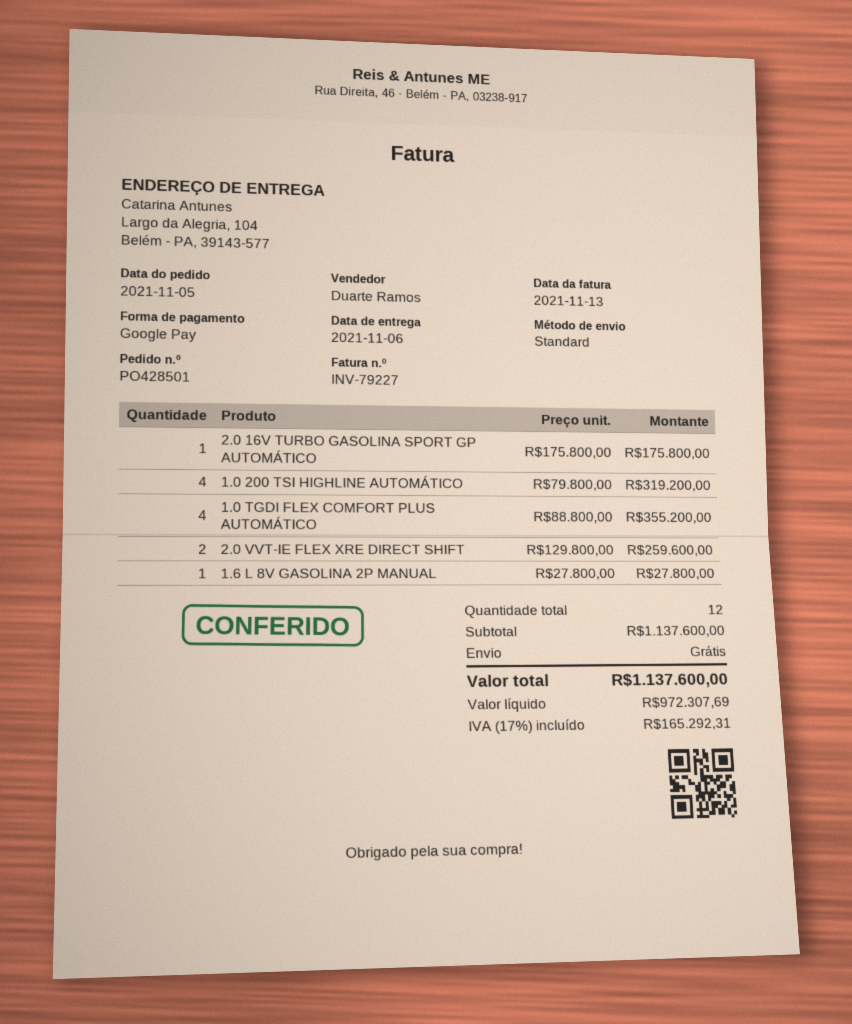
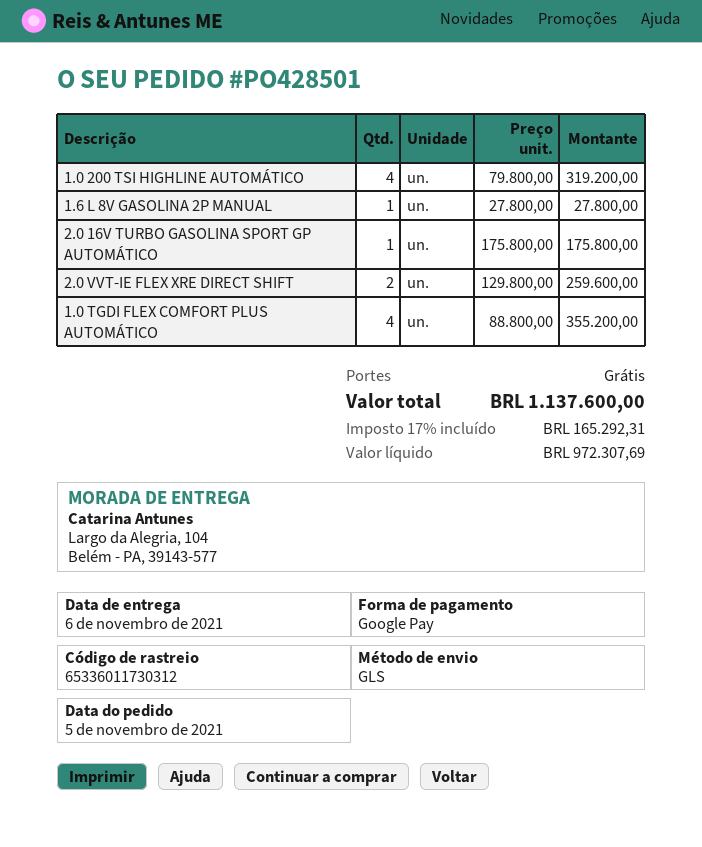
shipping method: standard -> GLS

